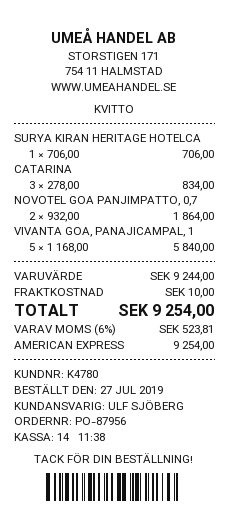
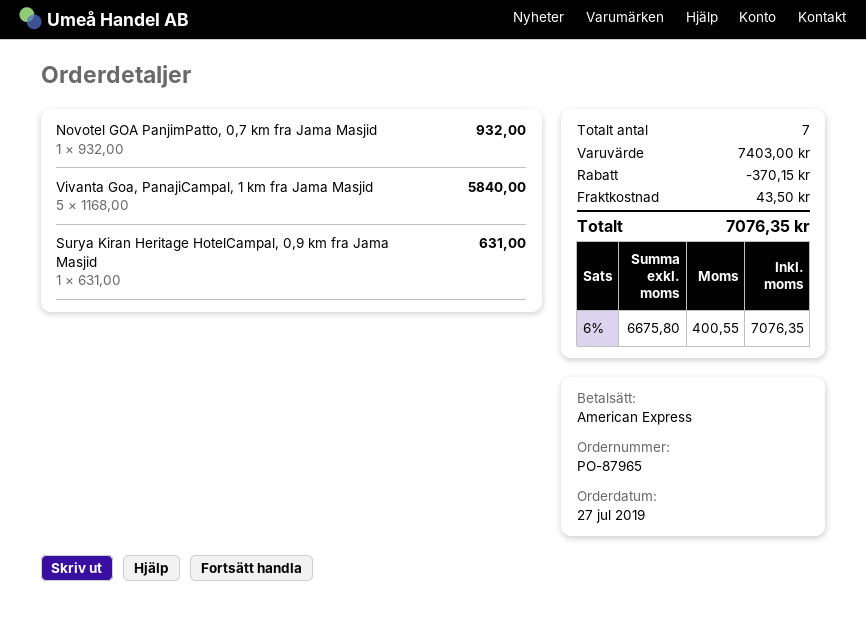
order number: PO-87956 -> PO-87965
SURYA KIRAN HERITAGE HOTELCA: 1 x 706.00 = 706.00 -> 1 x 631.00 = 631.00
CATARINA: 3 x 278.00 = 834.00 -> none
NOVOTEL GOA PANJIMPATTO, 0,7: 2 x 932.00 = 1864.00 -> 1 x 932.00 = 932.00
subtotal: 9244.00 -> 7403.00
discount: none -> 370.15
shipping: 10.00 -> 43.50
tax: 6% = 523.81 -> 6% = 400.55
total: 9254.00 -> 7076.35

